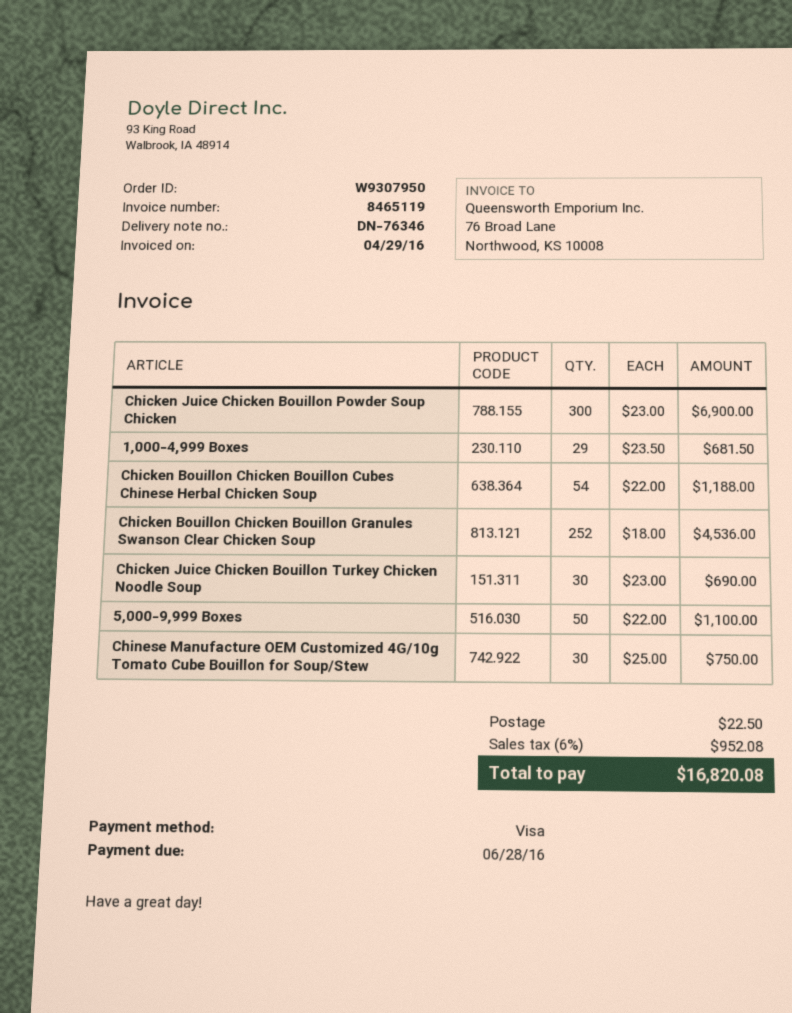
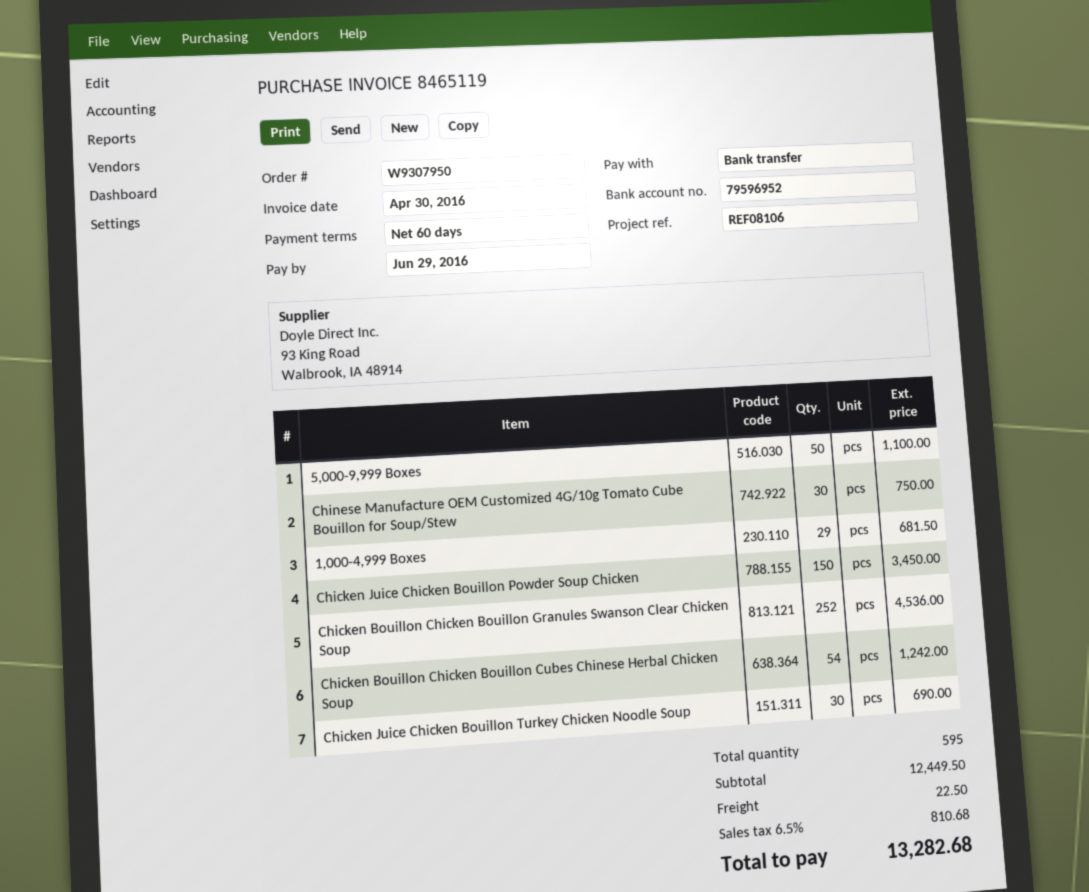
invoice date: 2016-04-29 -> 2016-04-30
due date: 2016-06-28 -> 2016-06-29
payment method: Visa -> bank transfer
Chicken Juice Chicken Bouillon Powder Soup Chicken: 300 for 6900.00 -> 150 for 3450.00
Chicken Bouillon Chicken Bouillon Cubes Chinese Herbal Chicken Soup: 54 for 1188.00 -> 54 for 1242.00
tax: 6% = 952.08 -> 6.5% = 810.68
total: 16820.08 -> 13282.68

